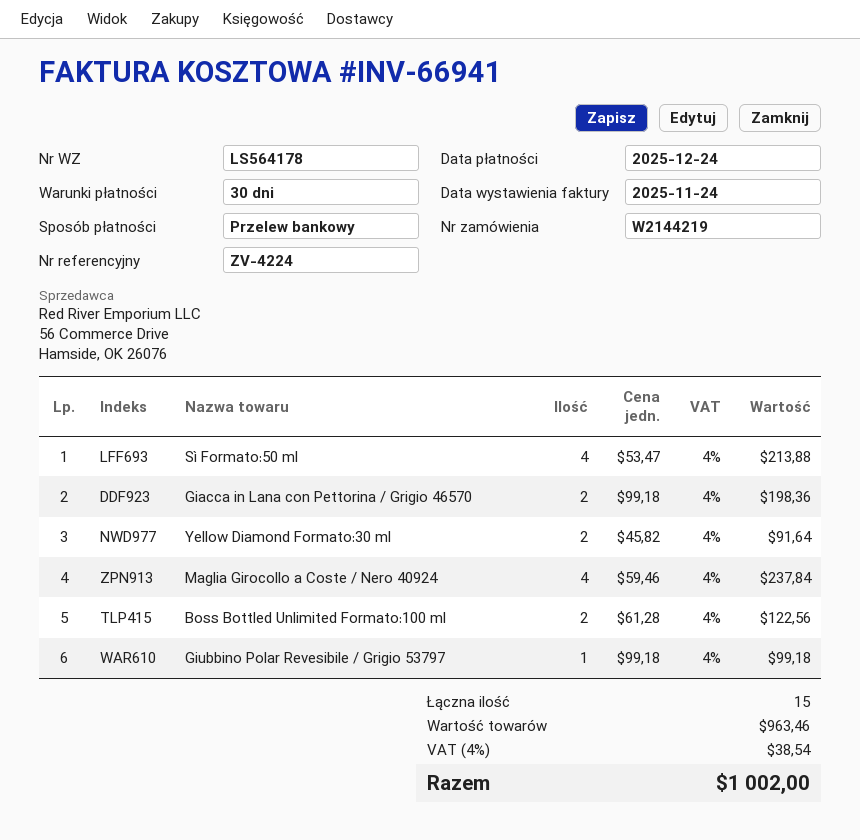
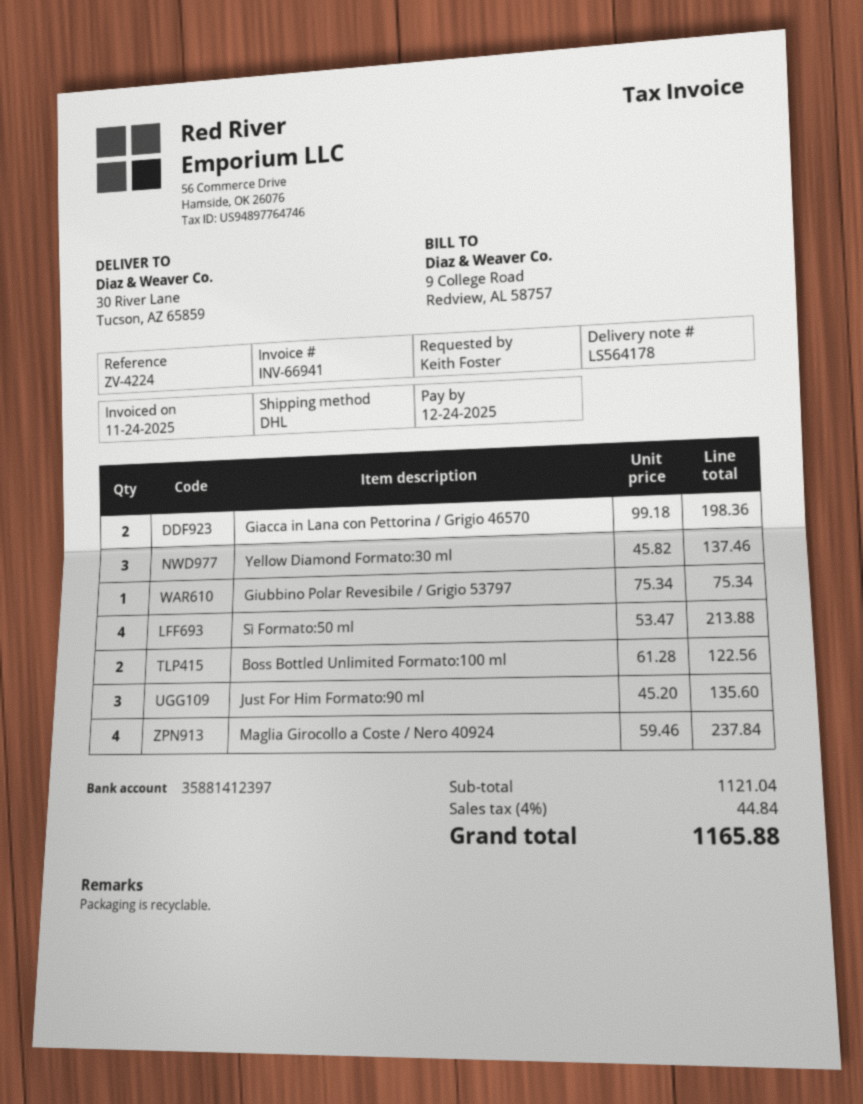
Yellow Diamond Formato:30 ml: 2 x 45.82 = 91.64 -> 3 x 45.82 = 137.46
Giubbino Polar Revesibile / Grigio 53797: 1 x 99.18 = 99.18 -> 1 x 75.34 = 75.34
Just For Him Formato:90 ml: none -> 3 x 45.20 = 135.60
subtotal: 963.46 -> 1121.04
tax: 4% = 38.54 -> 4% = 44.84
total: 1002.00 -> 1165.88

